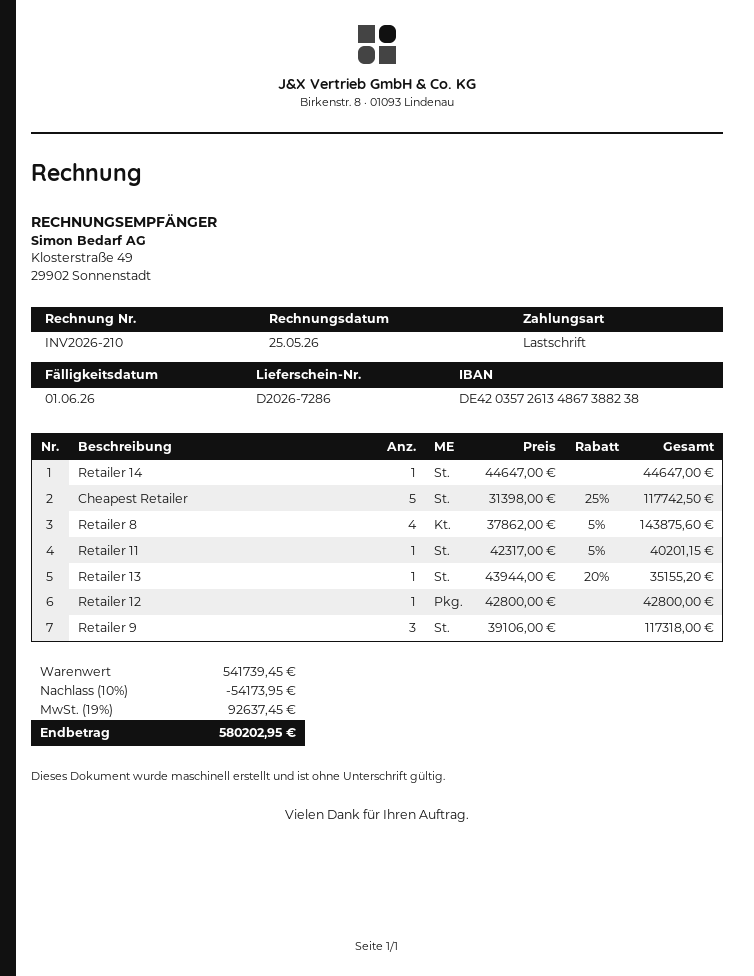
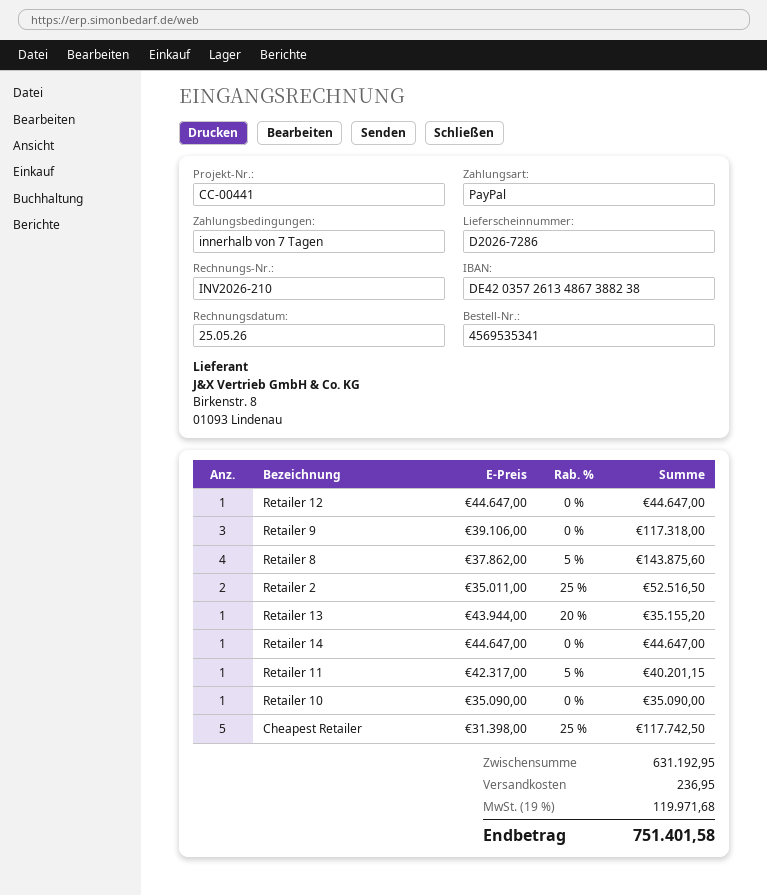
payment method: direct debit -> PayPal
Retailer 12: 1 x 42800.00 = 42800.00 -> 1 x 44647.00 = 44647.00
Retailer 2: none -> 2 x 35011.00 - 25% = 52516.50
Retailer 10: none -> 1 x 35090.00 = 35090.00
subtotal: 541739.45 -> 631192.95
discount: 10% = 54173.95 -> none
shipping: none -> 236.95
tax: 19% = 92637.45 -> 19% = 119971.68
total: 580202.95 -> 751401.58

